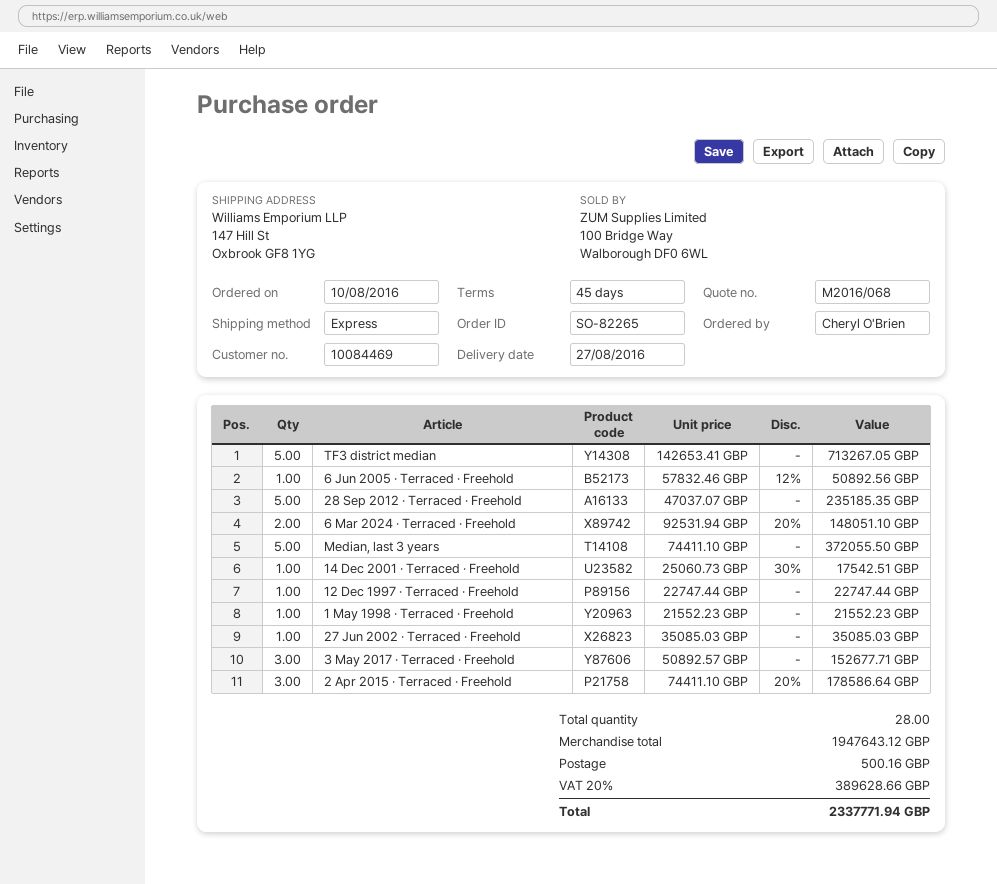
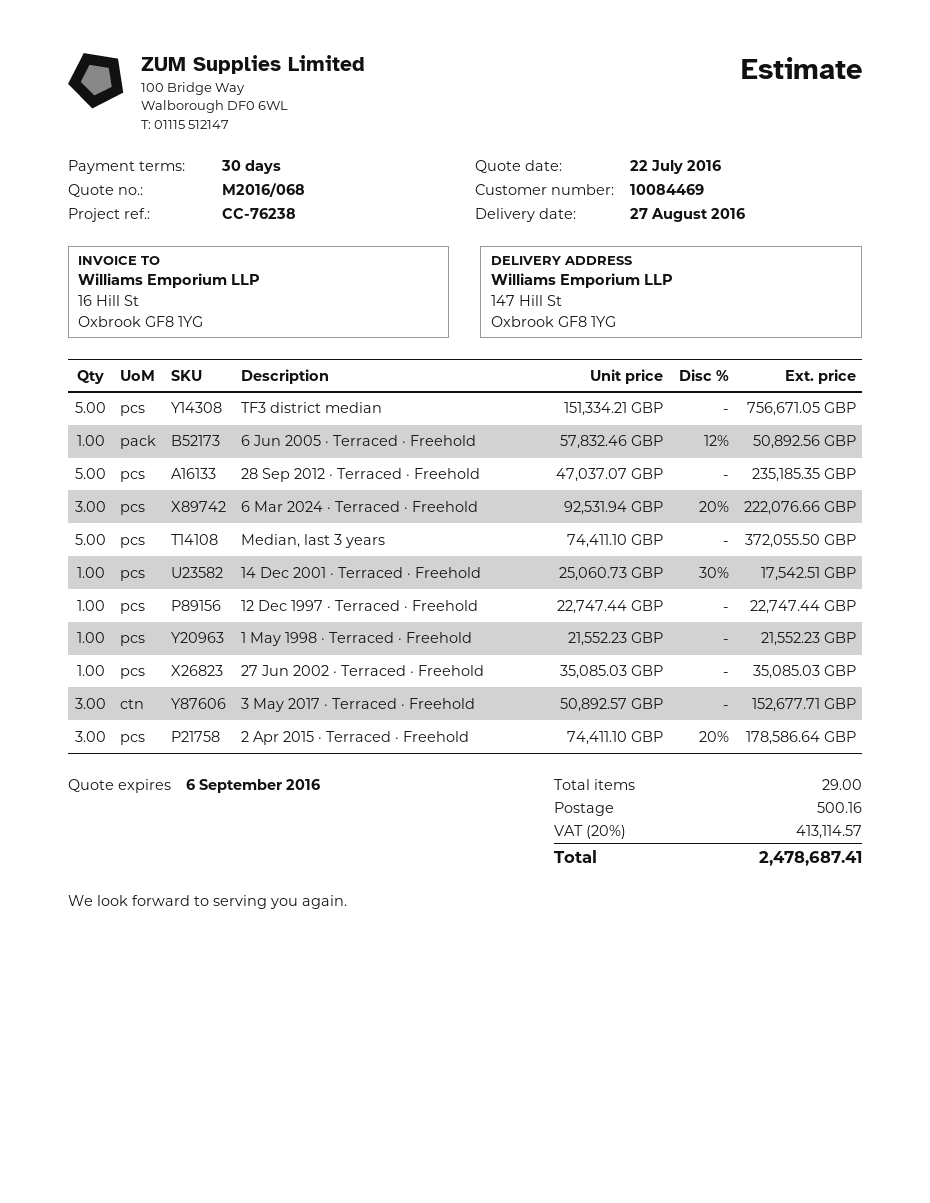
payment terms: 45 days -> 30 days
TF3 district median: 5 x 142653.41 = 713267.05 -> 5 x 151334.21 = 756671.05
6 Mar 2024 · Terraced · Freehold: 2 x 92531.94 - 20% = 148051.10 -> 3 x 92531.94 - 20% = 222076.66
total quantity: 28 -> 29
tax: 20% = 389628.66 -> 20% = 413114.57
total: 2337771.94 -> 2478687.41

